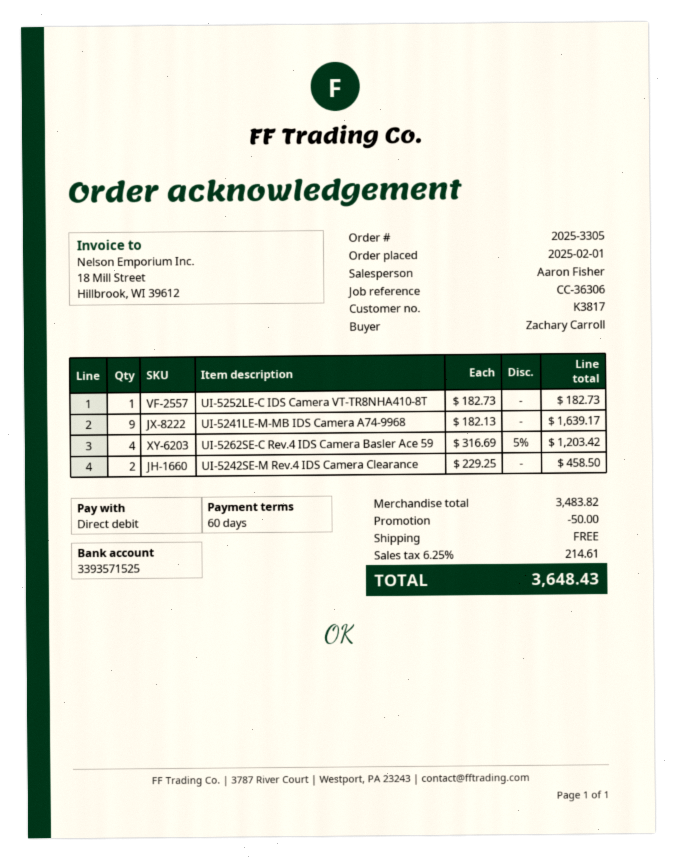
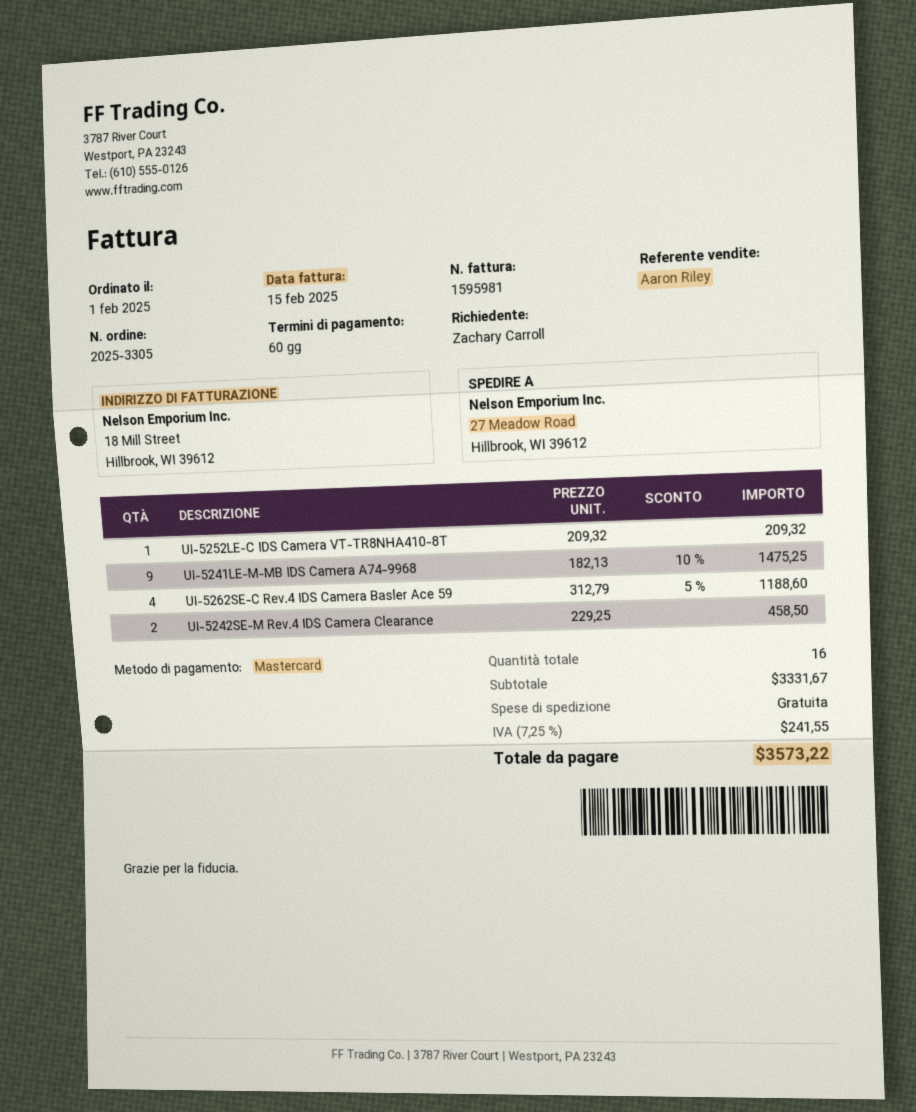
sales rep: Aaron Fisher -> Aaron Riley
payment method: direct debit -> Mastercard
UI-5252LE-C IDS Camera VT-TR8NHA410-8T: 1 x 182.73 = 182.73 -> 1 x 209.32 = 209.32
UI-5241LE-M-MB IDS Camera A74-9968: 9 x 182.13 = 1639.17 -> 9 x 182.13 - 10% = 1475.25
UI-5262SE-C Rev.4 IDS Camera Basler Ace 59: 4 x 316.69 - 5% = 1203.42 -> 4 x 312.79 - 5% = 1188.60
subtotal: 3483.82 -> 3331.67
discount: 50.00 -> none
tax: 6.25% = 214.61 -> 7.25% = 241.55
total: 3648.43 -> 3573.22

